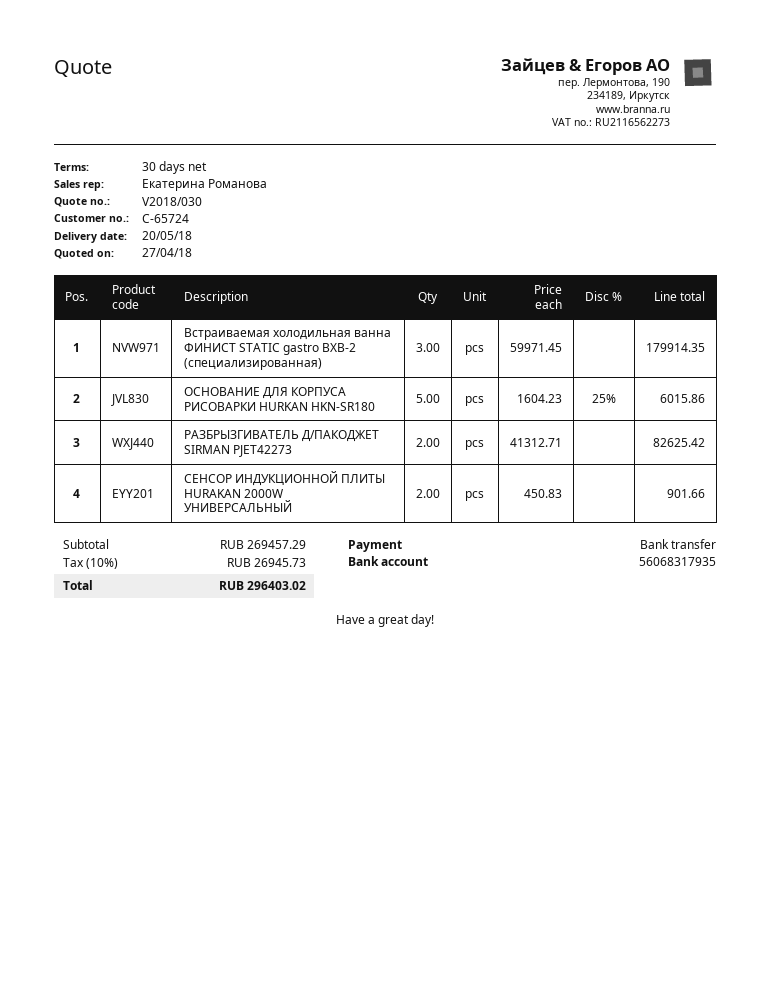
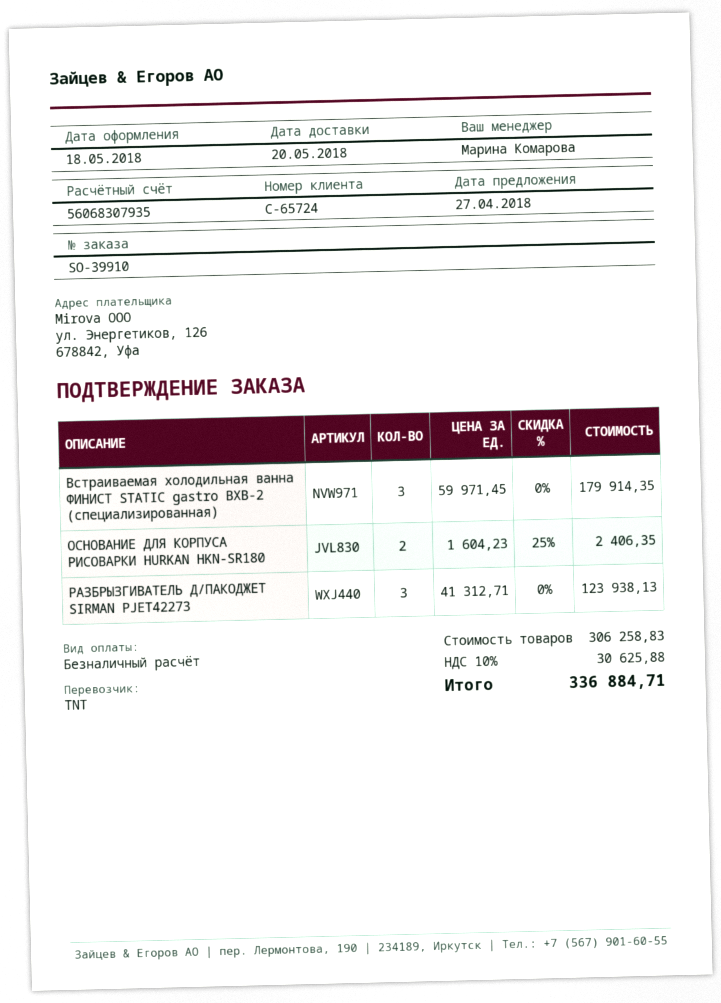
sales rep: Екатерина Романова -> Марина Комарова
bank account: 56068317935 -> 56068307935
ОСНОВАНИЕ ДЛЯ КОРПУСА РИСОВАРКИ HURKAN HKN-SR180: 5 x 1604.23 - 25% = 6015.86 -> 2 x 1604.23 - 25% = 2406.35
РАЗБРЫЗГИВАТЕЛЬ Д/ПАКОДЖЕТ SIRMAN PJET42273: 2 x 41312.71 = 82625.42 -> 3 x 41312.71 = 123938.13
СЕНСОР ИНДУКЦИОННОЙ ПЛИТЫ HURAKAN 2000W УНИВЕРСАЛЬНЫЙ: 2 x 450.83 = 901.66 -> none
subtotal: 269457.29 -> 306258.83
tax: 10% = 26945.73 -> 10% = 30625.88
total: 296403.02 -> 336884.71

